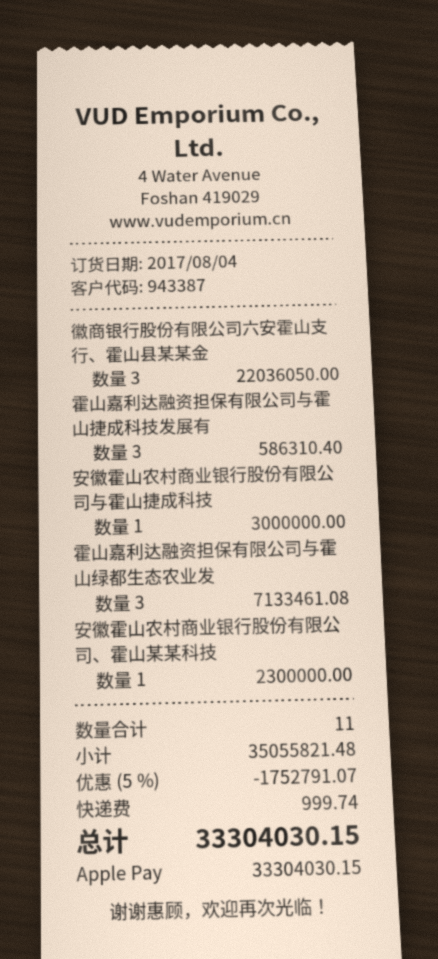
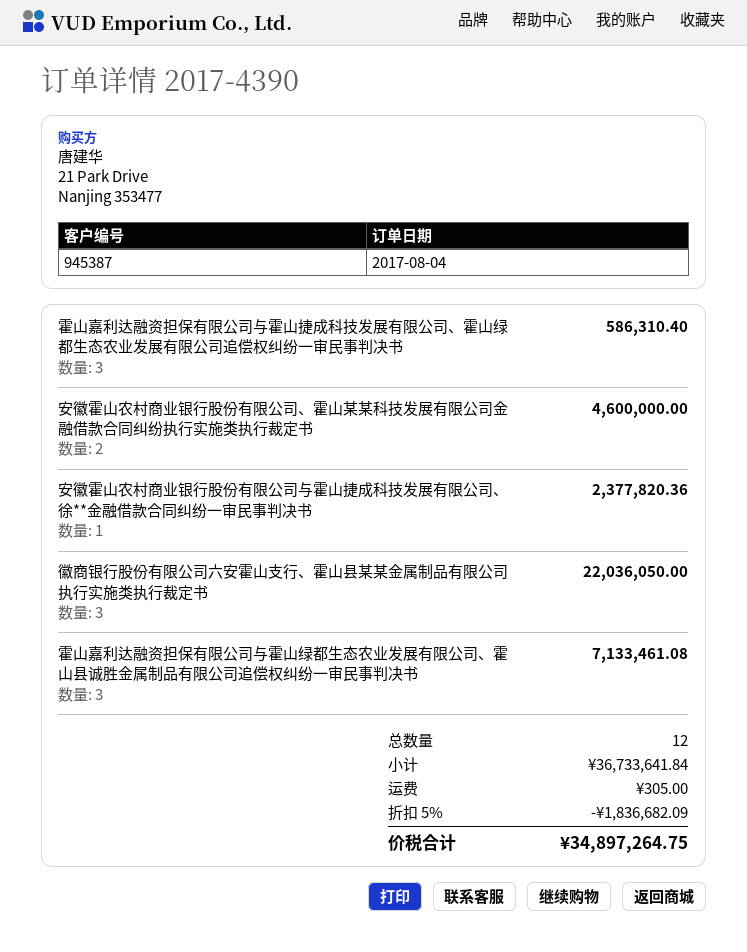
customer number: 943387 -> 945387
安徽霍山农村商业银行股份有限公司与霍山捷成科技: 1 for 3000000.00 -> 1 for 2377820.36
安徽霍山农村商业银行股份有限公司、霍山某某科技: 1 for 2300000.00 -> 2 for 4600000.00
total quantity: 11 -> 12
subtotal: 35055821.48 -> 36733641.84
discount: 5% = 1752791.07 -> 5% = 1836682.09
shipping: 999.74 -> 305.00
total: 33304030.15 -> 34897264.75

